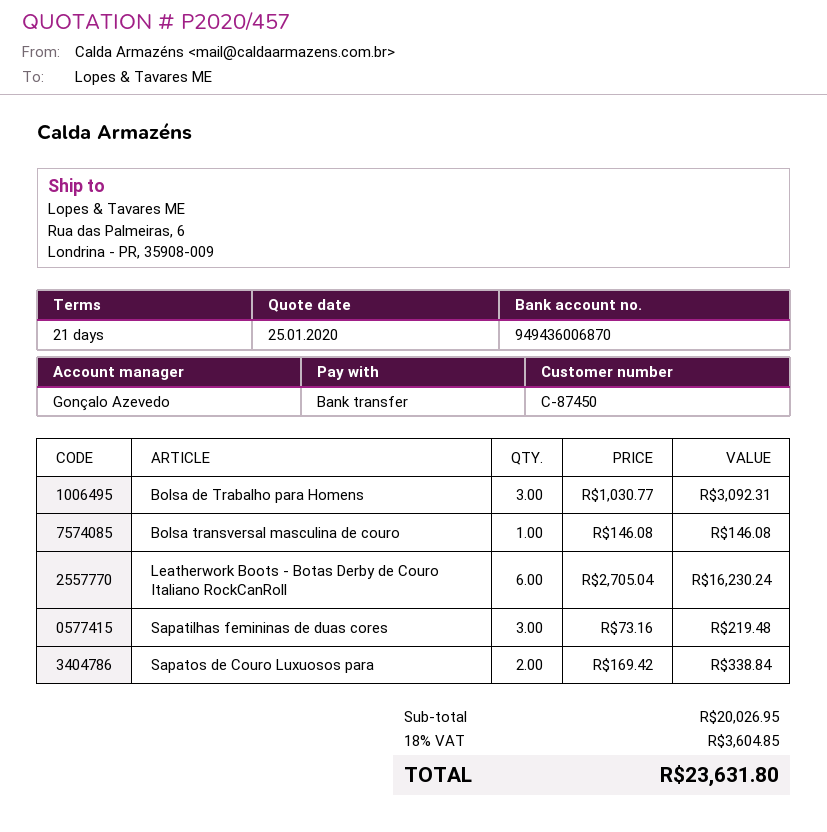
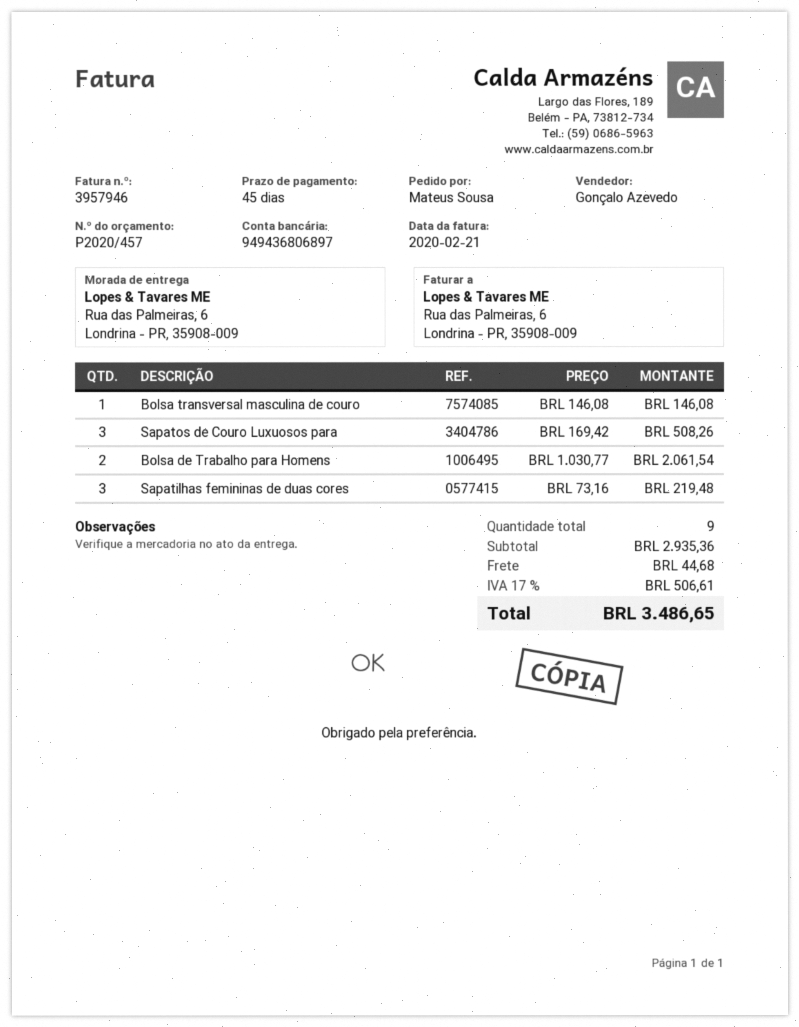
payment terms: 21 days -> 45 days
bank account: 949436006870 -> 949436806897
Bolsa de Trabalho para Homens: 3 x 1030.77 = 3092.31 -> 2 x 1030.77 = 2061.54
Leatherwork Boots - Botas Derby de Couro Italiano RockCanRoll: 6 x 2705.04 = 16230.24 -> none
Sapatos de Couro Luxuosos para: 2 x 169.42 = 338.84 -> 3 x 169.42 = 508.26
subtotal: 20026.95 -> 2935.36
shipping: none -> 44.68
tax: 18% = 3604.85 -> 17% = 506.61
total: 23631.80 -> 3486.65

